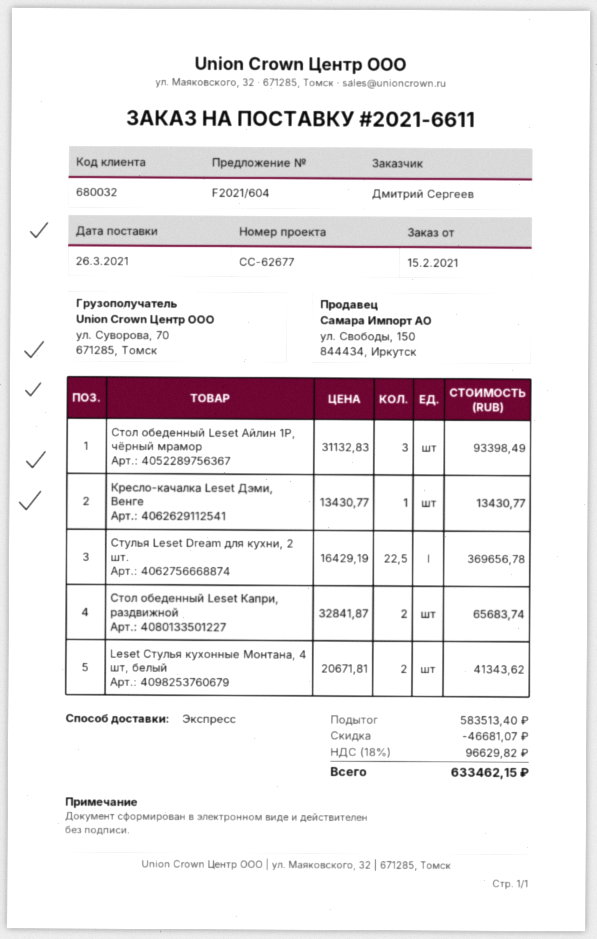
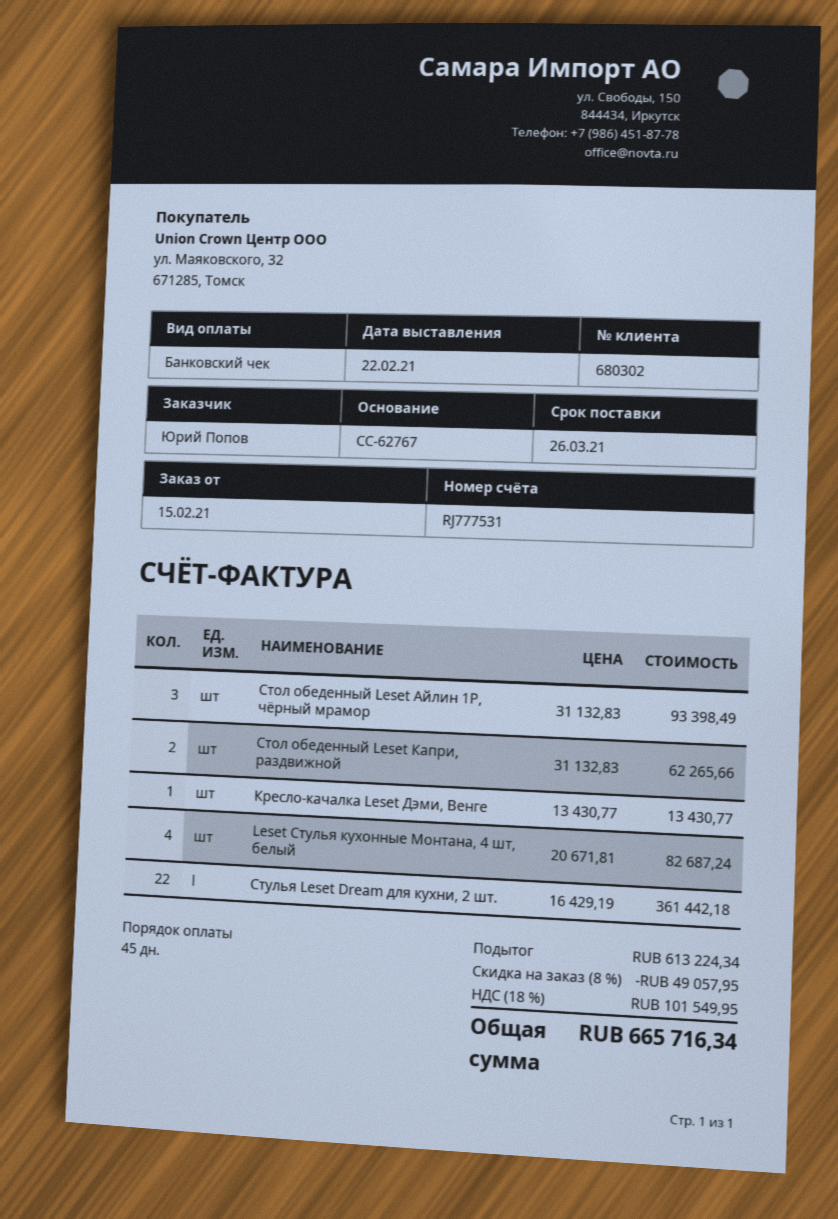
customer number: 680032 -> 680302
reference: CC-62677 -> CC-62767
ordered by: Дмитрий Сергеев -> Юрий Попов
Стулья Leset Dream для кухни, 2 шт.: 22.5 x 16429.19 = 369656.78 -> 22 x 16429.19 = 361442.18
Стол обеденный Leset Капри, раздвижной: 2 x 32841.87 = 65683.74 -> 2 x 31132.83 = 62265.66
Leset Стулья кухонные Монтана, 4 шт, белый: 2 x 20671.81 = 41343.62 -> 4 x 20671.81 = 82687.24
subtotal: 583513.40 -> 613224.34
discount: 46681.07 -> 49057.95
tax: 18% = 96629.82 -> 18% = 101549.95
total: 633462.15 -> 665716.34

